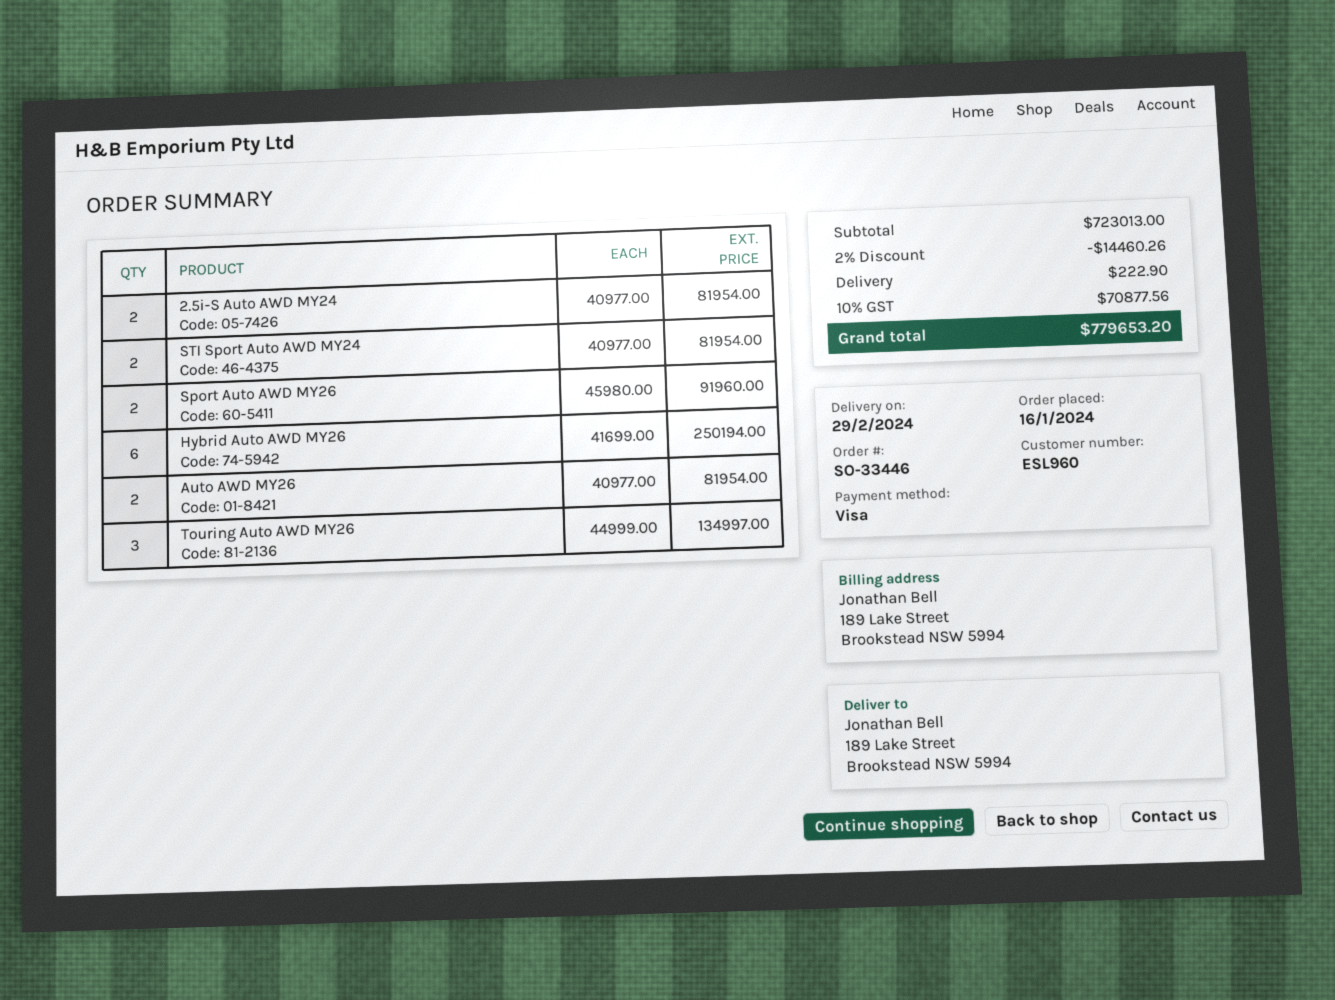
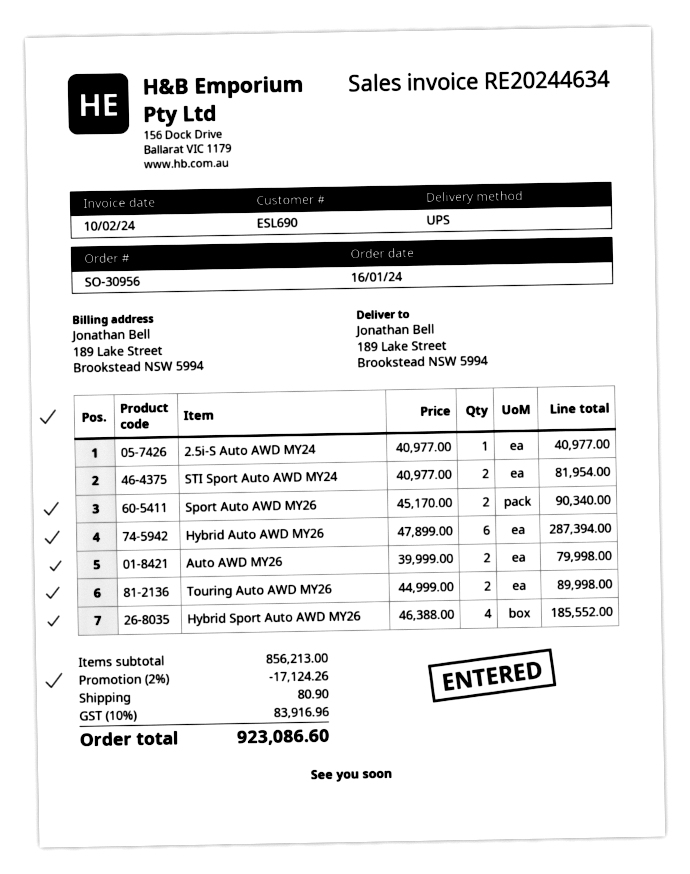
order number: SO-33446 -> SO-30956
customer number: ESL960 -> ESL690
2.5i-S Auto AWD MY24: 2 x 40977.00 = 81954.00 -> 1 x 40977.00 = 40977.00
Sport Auto AWD MY26: 2 x 45980.00 = 91960.00 -> 2 x 45170.00 = 90340.00
Hybrid Auto AWD MY26: 6 x 41699.00 = 250194.00 -> 6 x 47899.00 = 287394.00
Auto AWD MY26: 2 x 40977.00 = 81954.00 -> 2 x 39999.00 = 79998.00
Touring Auto AWD MY26: 3 x 44999.00 = 134997.00 -> 2 x 44999.00 = 89998.00
Hybrid Sport Auto AWD MY26: none -> 4 x 46388.00 = 185552.00
subtotal: 723013.00 -> 856213.00
discount: 2% = 14460.26 -> 2% = 17124.26
shipping: 222.90 -> 80.90
tax: 10% = 70877.56 -> 10% = 83916.96
total: 779653.20 -> 923086.60

